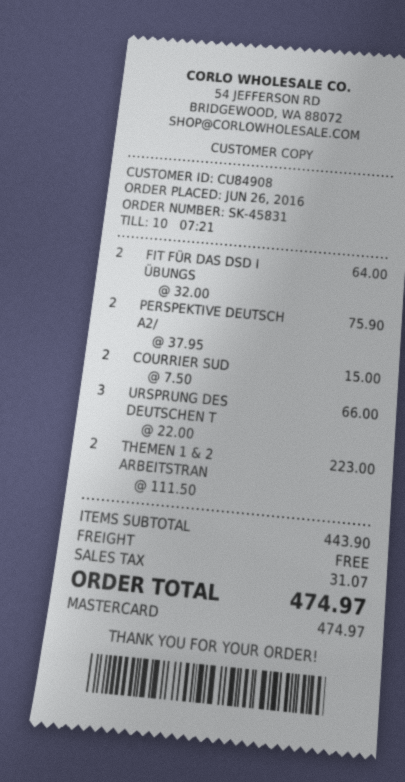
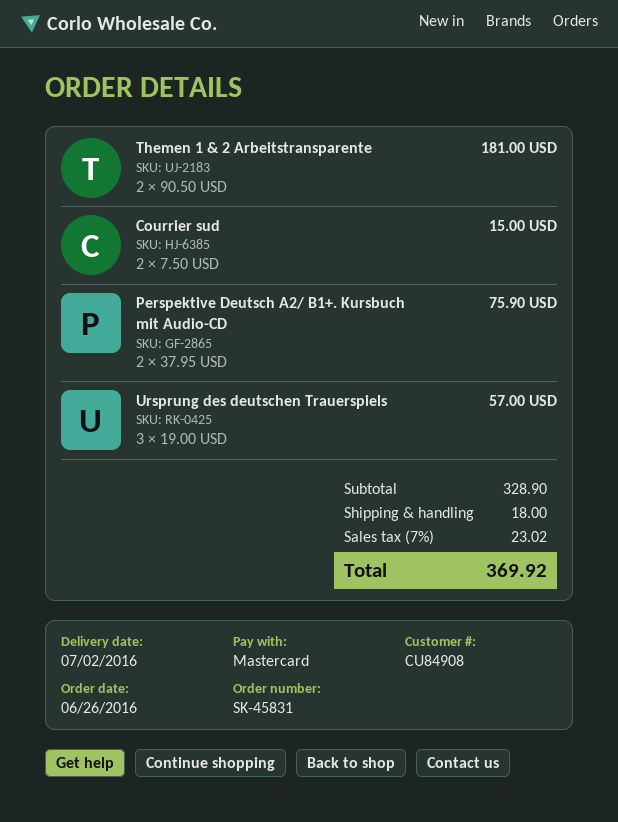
FIT FÜR DAS DSD I ÜBUNGS: 2 x 32.00 = 64.00 -> none
URSPRUNG DES DEUTSCHEN T: 3 x 22.00 = 66.00 -> 3 x 19.00 = 57.00
THEMEN 1 & 2 ARBEITSTRAN: 2 x 111.50 = 223.00 -> 2 x 90.50 = 181.00
subtotal: 443.90 -> 328.90
shipping: 0.00 -> 18.00
tax: 31.07 -> 23.02
total: 474.97 -> 369.92

